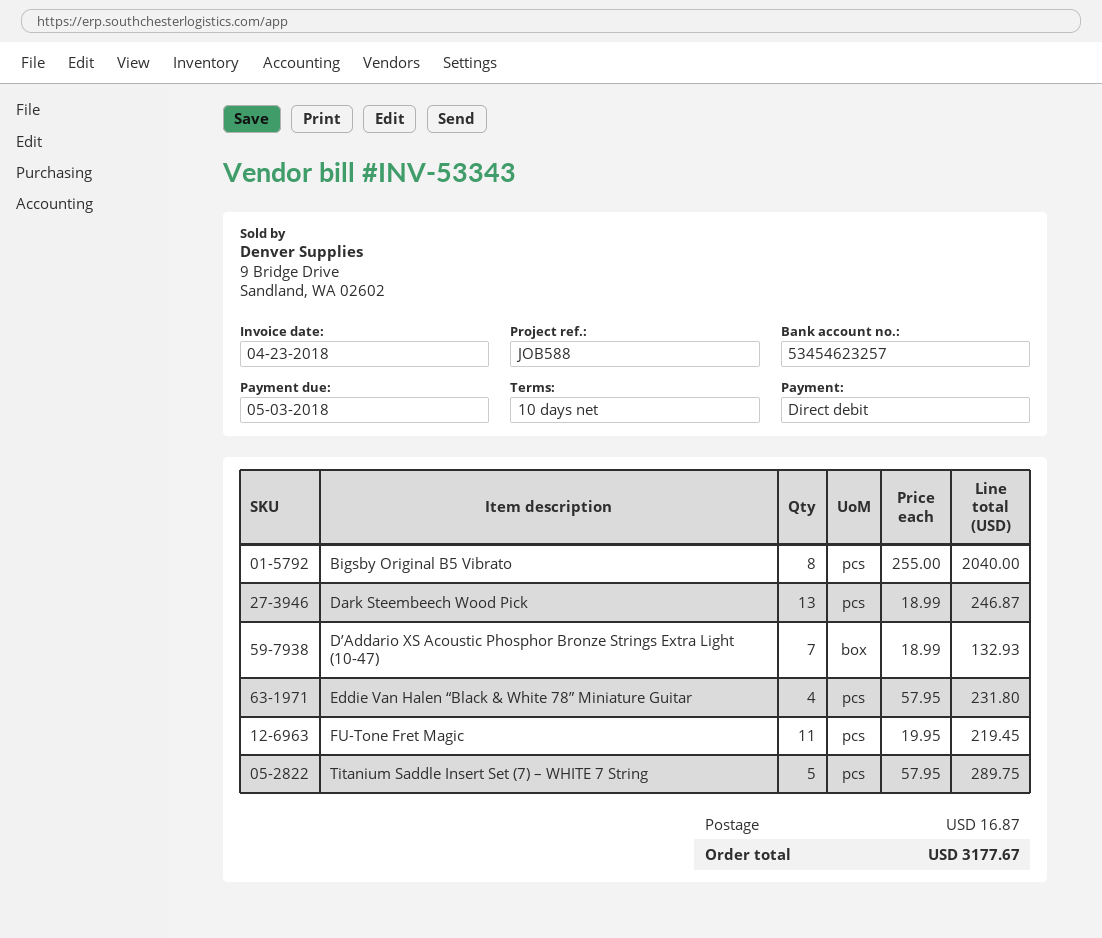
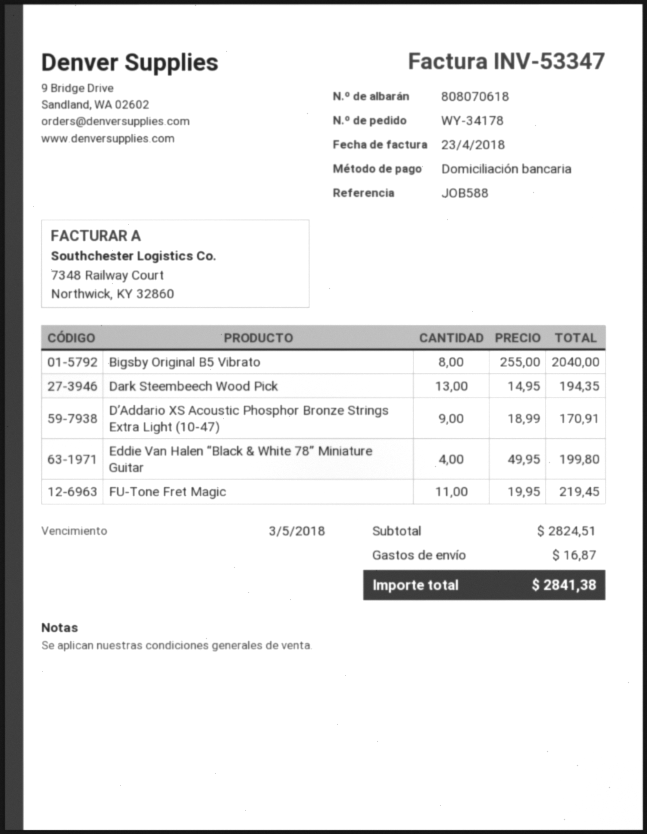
invoice number: INV-53343 -> INV-53347
Dark Steembeech Wood Pick: 13 x 18.99 = 246.87 -> 13 x 14.95 = 194.35
D’Addario XS Acoustic Phosphor Bronze Strings Extra Light (10-47): 7 x 18.99 = 132.93 -> 9 x 18.99 = 170.91
Eddie Van Halen “Black & White 78” Miniature Guitar: 4 x 57.95 = 231.80 -> 4 x 49.95 = 199.80
Titanium Saddle Insert Set (7) – WHITE 7 String: 5 x 57.95 = 289.75 -> none
total: 3177.67 -> 2841.38

